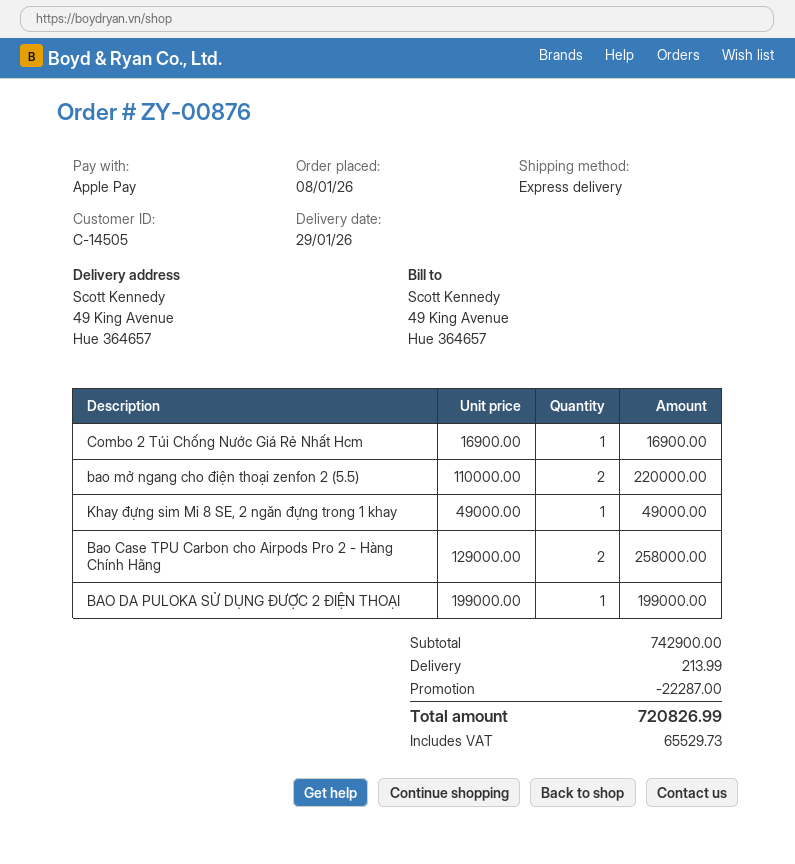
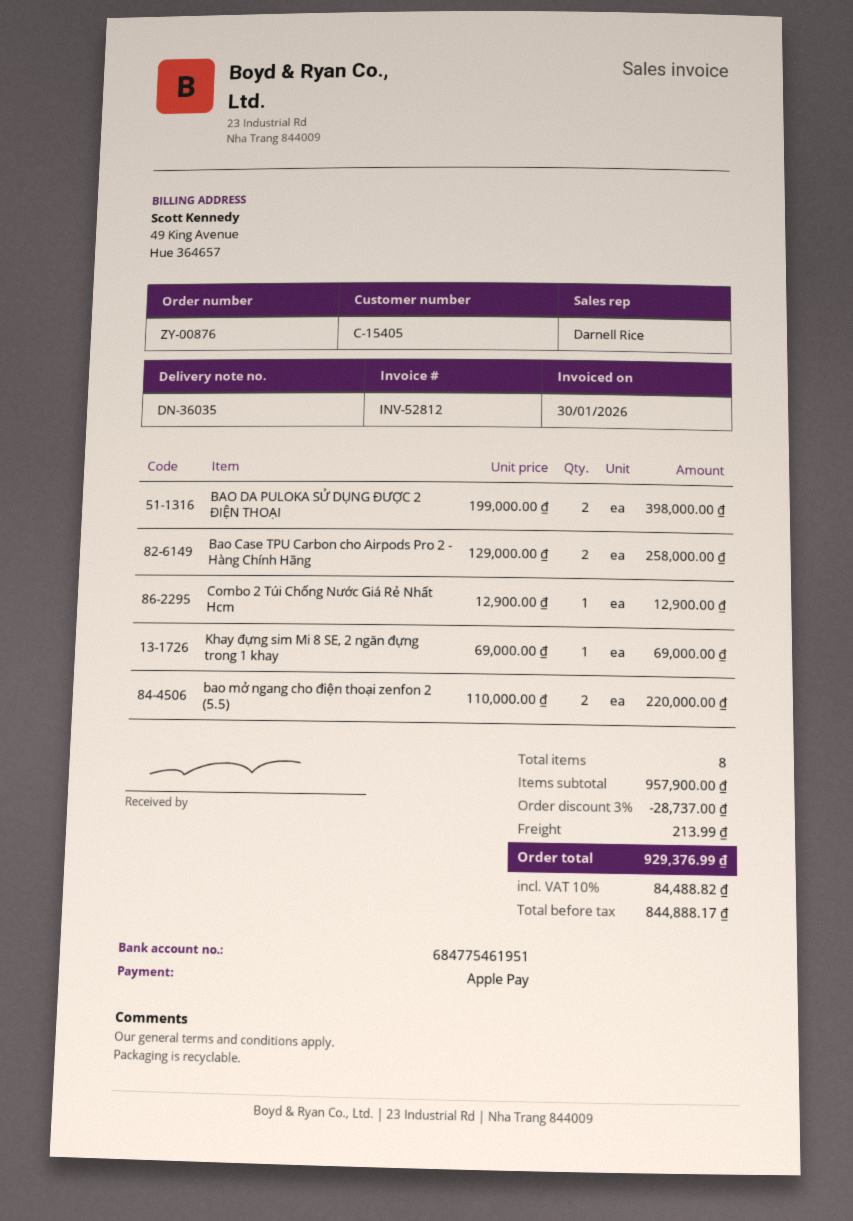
customer number: C-14505 -> C-15405
Combo 2 Túi Chống Nước Giá Rẻ Nhất Hcm: 1 x 16900.00 = 16900.00 -> 1 x 12900.00 = 12900.00
Khay đựng sim Mi 8 SE, 2 ngăn đựng trong 1 khay: 1 x 49000.00 = 49000.00 -> 1 x 69000.00 = 69000.00
BAO DA PULOKA SỬ DỤNG ĐƯỢC 2 ĐIỆN THOẠI: 1 x 199000.00 = 199000.00 -> 2 x 199000.00 = 398000.00
subtotal: 742900.00 -> 957900.00
discount: 22287.00 -> 28737.00
tax: 65529.73 -> 84488.82
total: 720826.99 -> 929376.99

